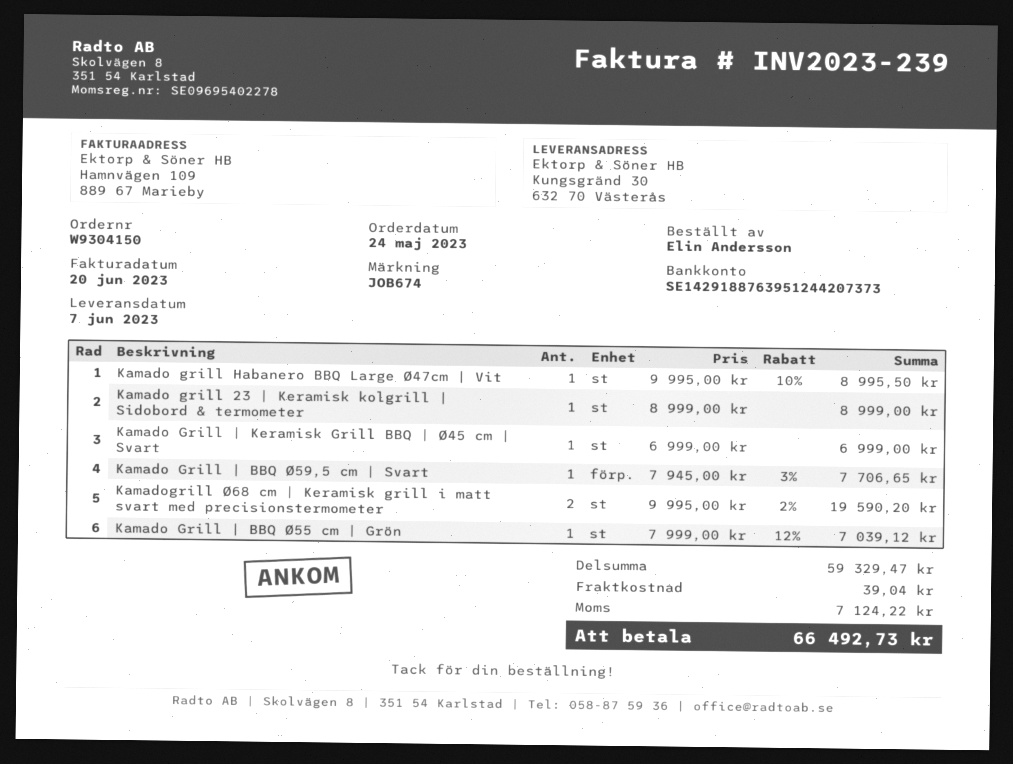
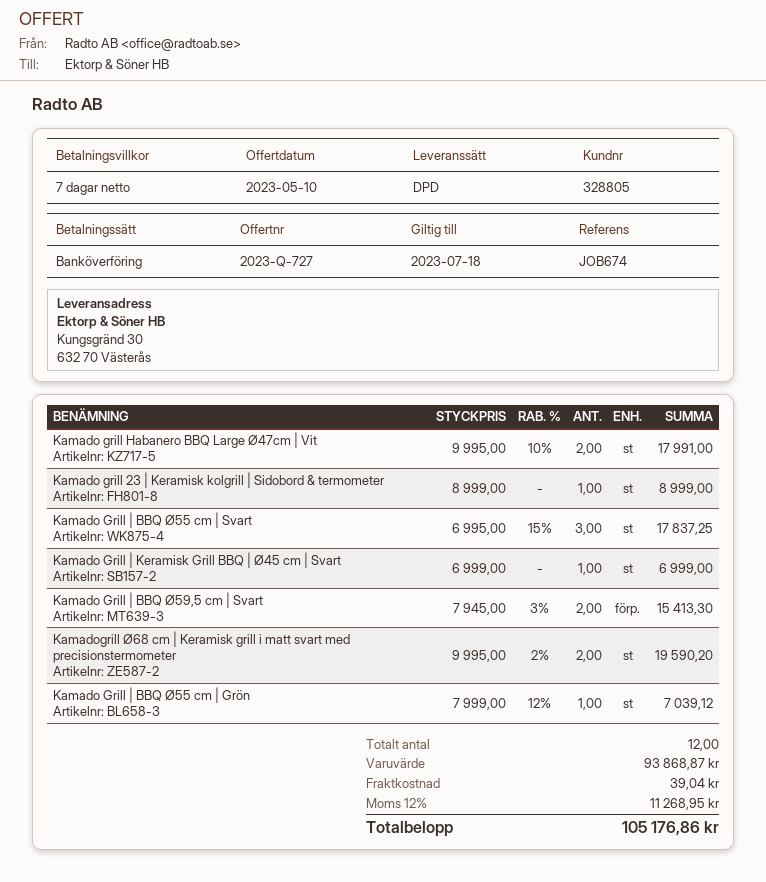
Kamado grill Habanero BBQ Large Ø47cm | Vit: 1 x 9995.00 - 10% = 8995.50 -> 2 x 9995.00 - 10% = 17991.00
Kamado Grill | BBQ Ø59,5 cm | Svart: 1 x 7945.00 - 3% = 7706.65 -> 2 x 7945.00 - 3% = 15413.30
Kamado Grill | BBQ Ø55 cm | Svart: none -> 3 x 6995.00 - 15% = 17837.25
subtotal: 59329.47 -> 93868.87
tax: 7124.22 -> 11268.95
total: 66492.73 -> 105176.86

